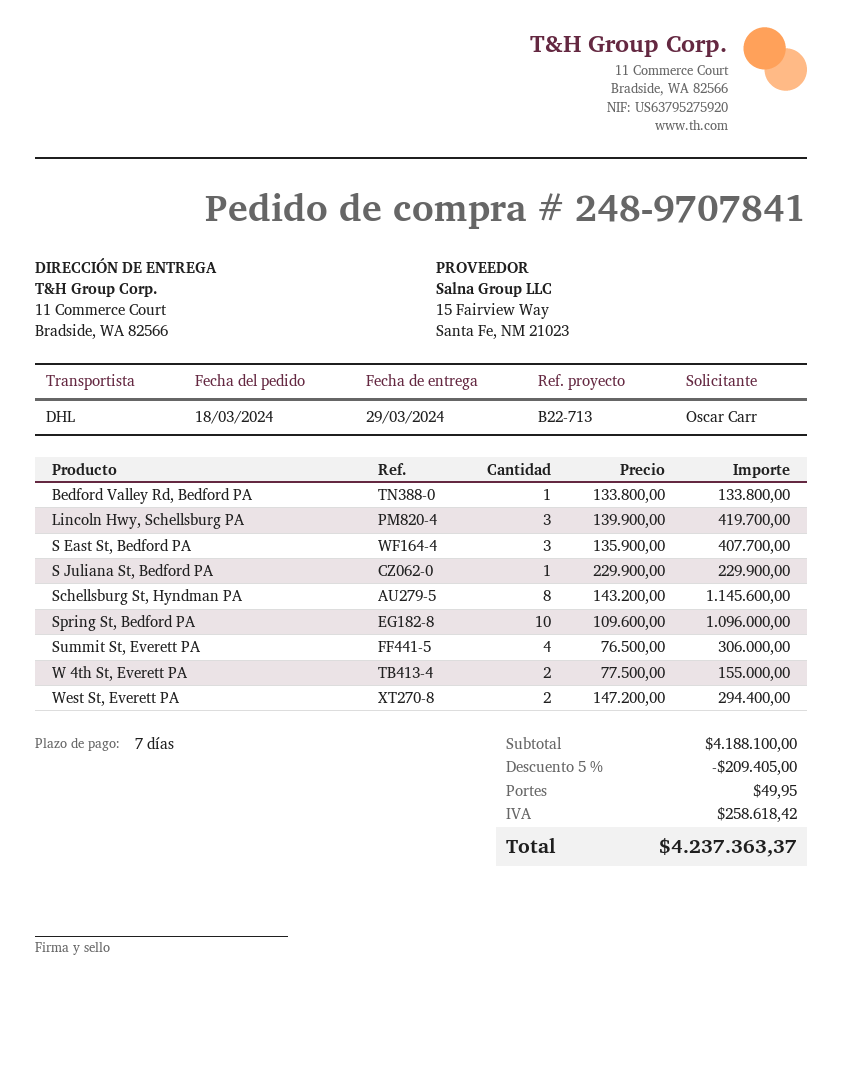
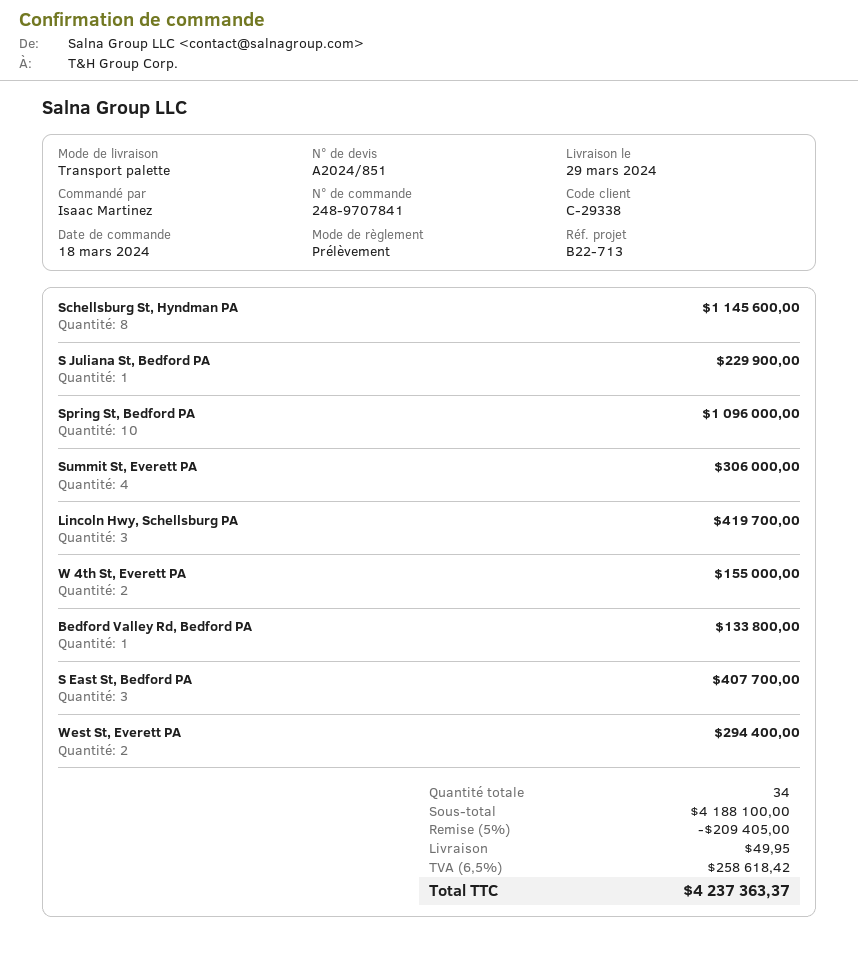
ordered by: Oscar Carr -> Isaac Martinez
shipping method: DHL -> pallet freight

